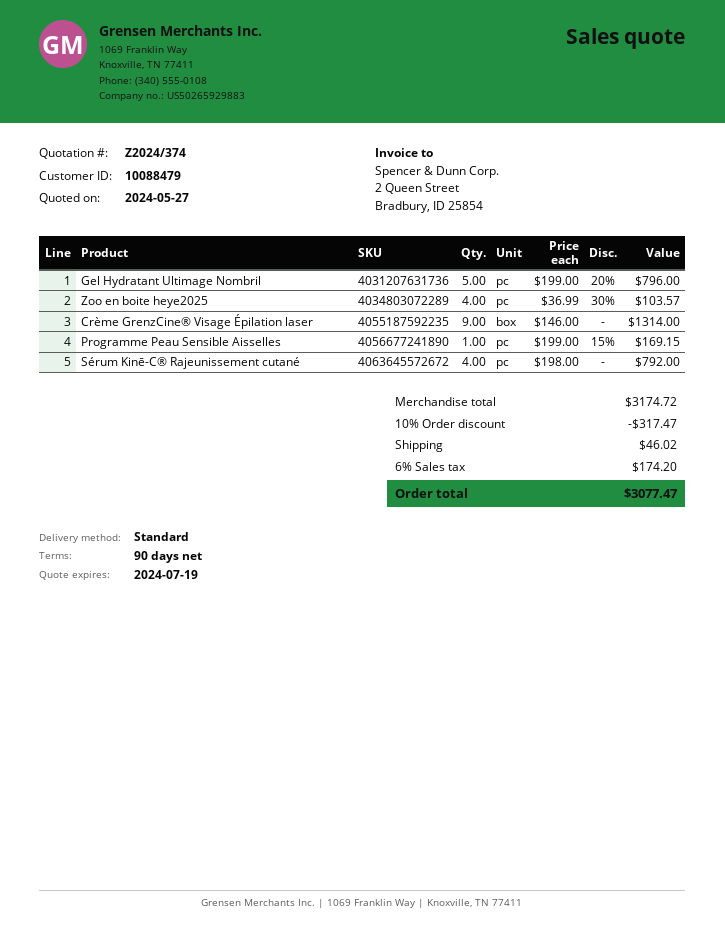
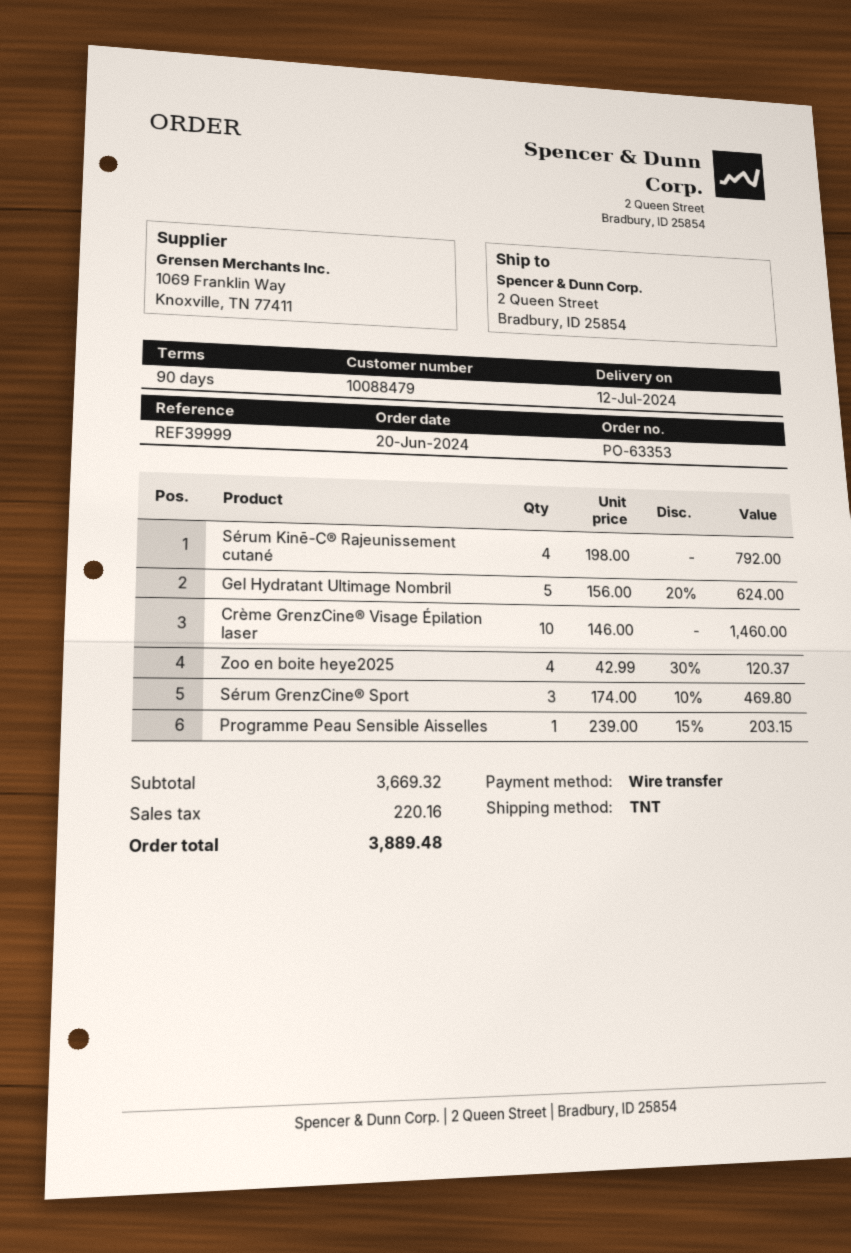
shipping method: standard -> TNT
Gel Hydratant Ultimage Nombril: 5 x 199.00 - 20% = 796.00 -> 5 x 156.00 - 20% = 624.00
Zoo en boite heye2025: 4 x 36.99 - 30% = 103.57 -> 4 x 42.99 - 30% = 120.37
Crème GrenzCine® Visage Épilation laser: 9 x 146.00 = 1314.00 -> 10 x 146.00 = 1460.00
Programme Peau Sensible Aisselles: 1 x 199.00 - 15% = 169.15 -> 1 x 239.00 - 15% = 203.15
Sérum GrenzCine® Sport: none -> 3 x 174.00 - 10% = 469.80
subtotal: 3174.72 -> 3669.32
discount: 10% = 317.47 -> none
shipping: 46.02 -> none
tax: 174.20 -> 220.16
total: 3077.47 -> 3889.48

